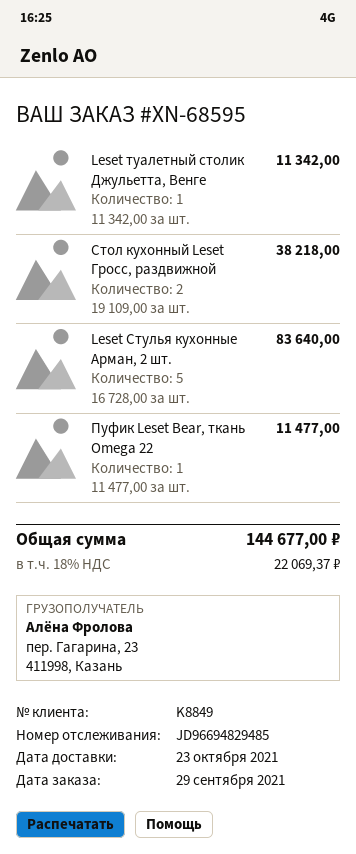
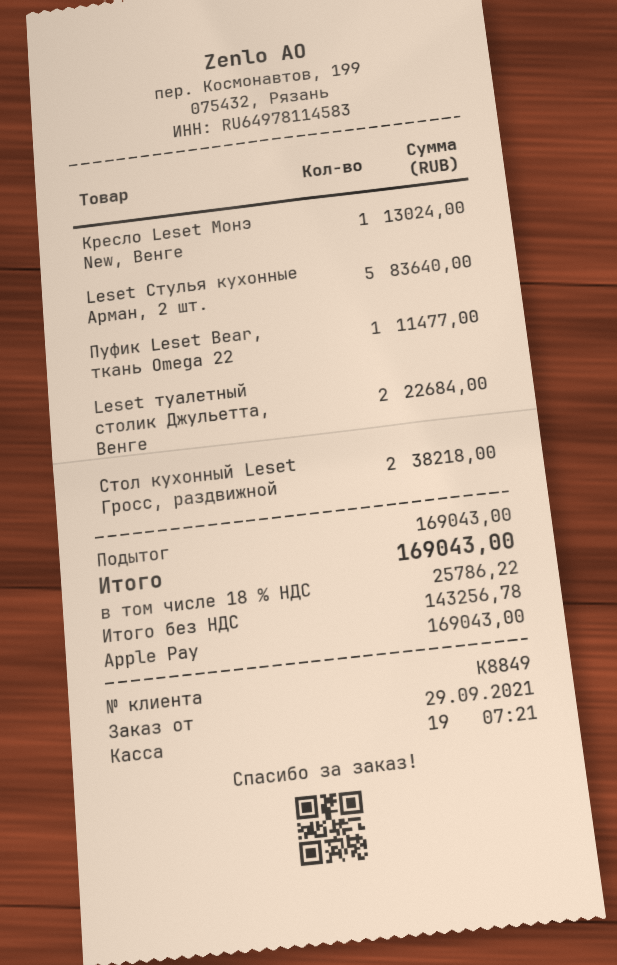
Leset туалетный столик Джульетта, Венге: 1 for 11342.00 -> 2 for 22684.00
Кресло Leset Монэ New, Венге: none -> 1 for 13024.00
tax: 18% = 22069.37 -> 18% = 25786.22
total: 144677.00 -> 169043.00

